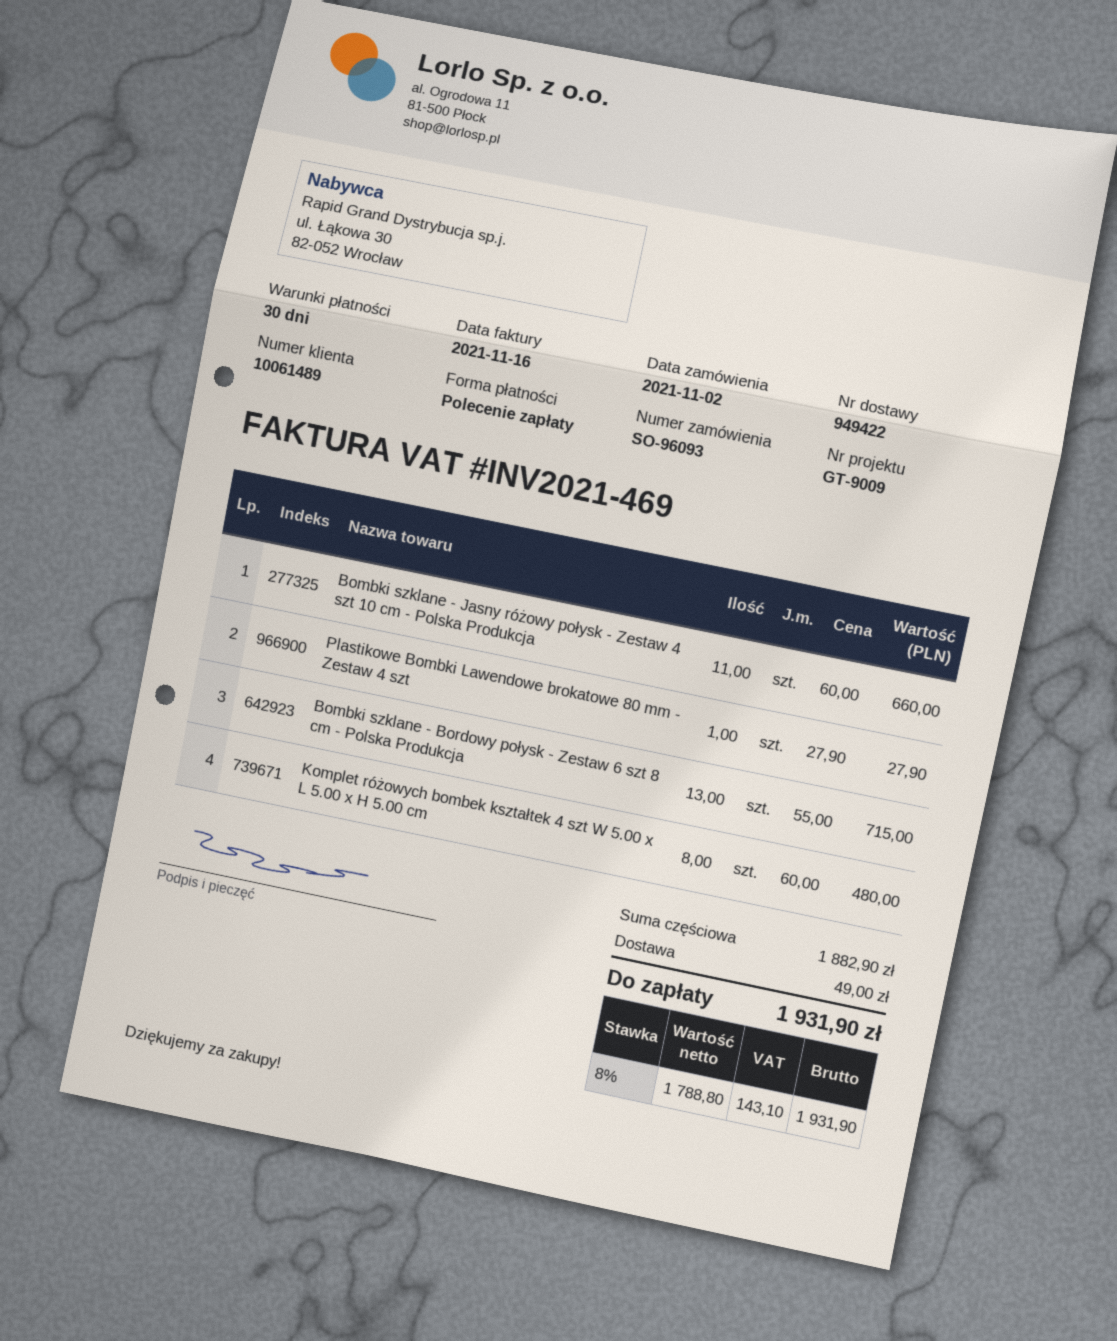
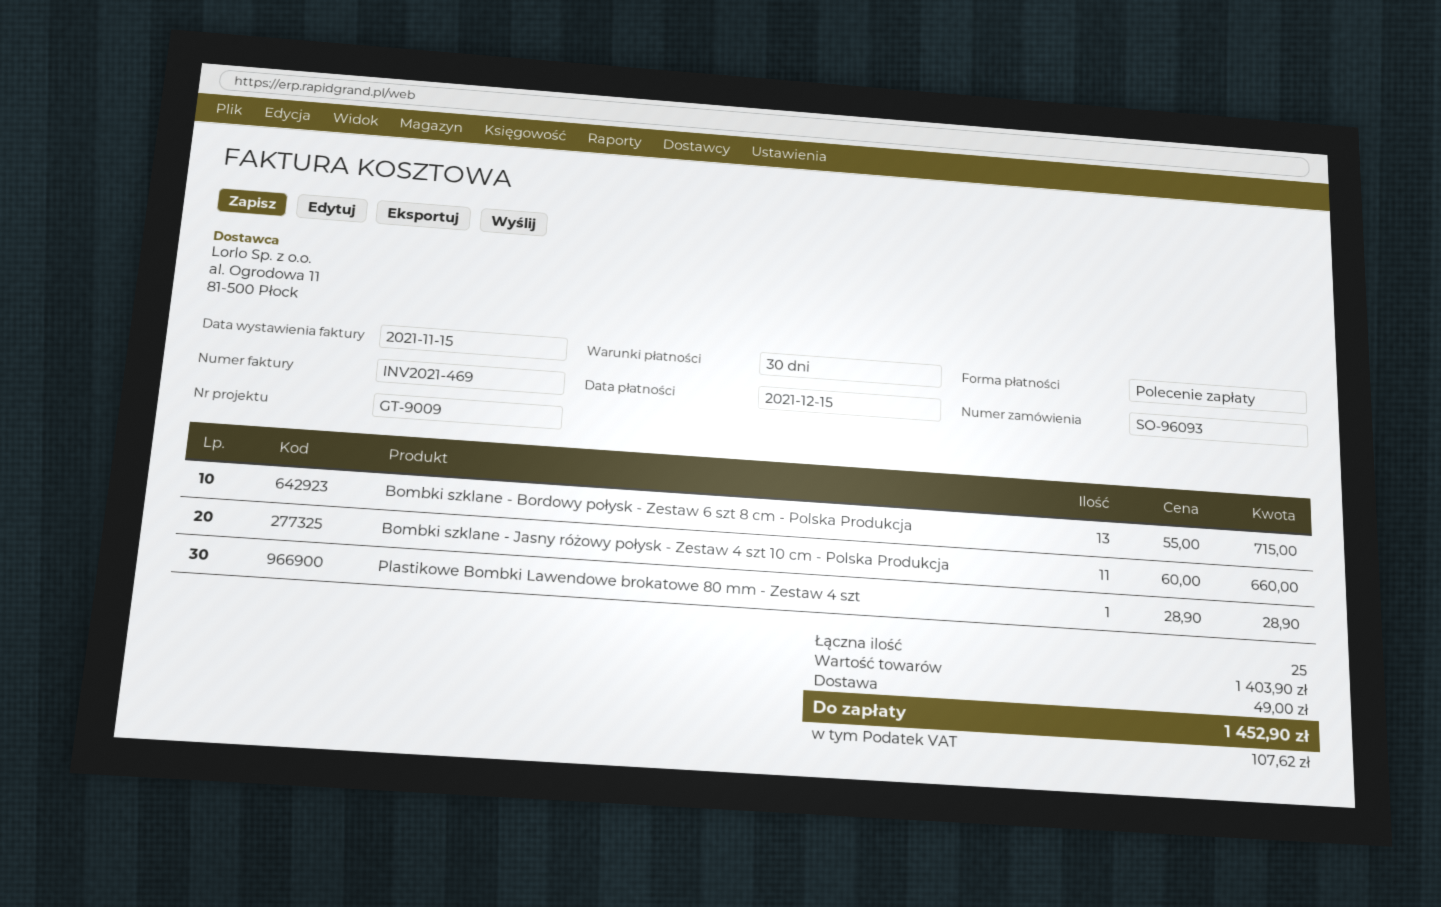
invoice date: 2021-11-16 -> 2021-11-15
Plastikowe Bombki Lawendowe brokatowe 80 mm - Zestaw 4 szt: 1 x 27.90 = 27.90 -> 1 x 28.90 = 28.90
Komplet różowych bombek kształtek 4 szt W 5.00 x L 5.00 x H 5.00 cm: 8 x 60.00 = 480.00 -> none
subtotal: 1882.90 -> 1403.90
tax: 143.10 -> 107.62
total: 1931.90 -> 1452.90

